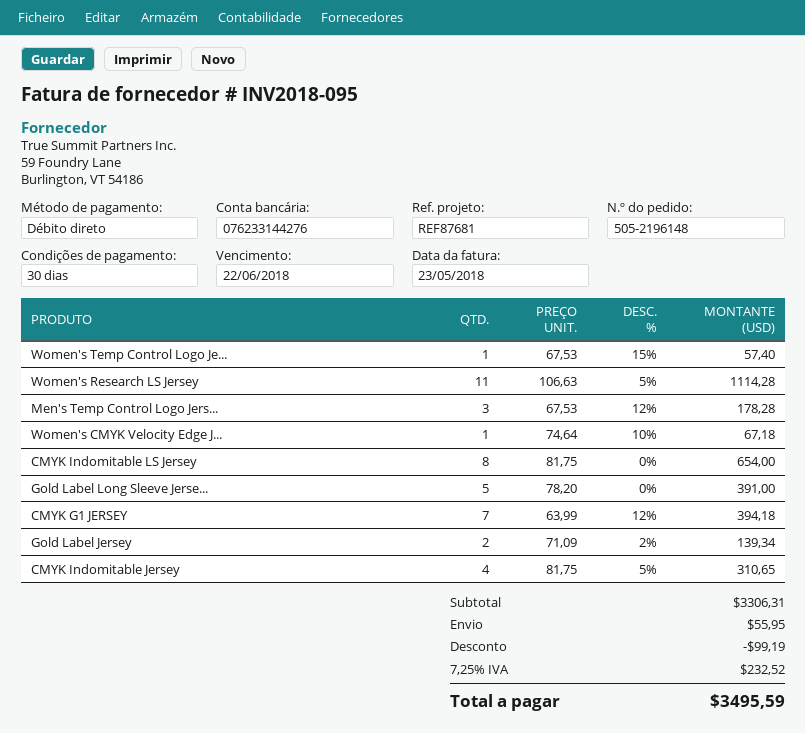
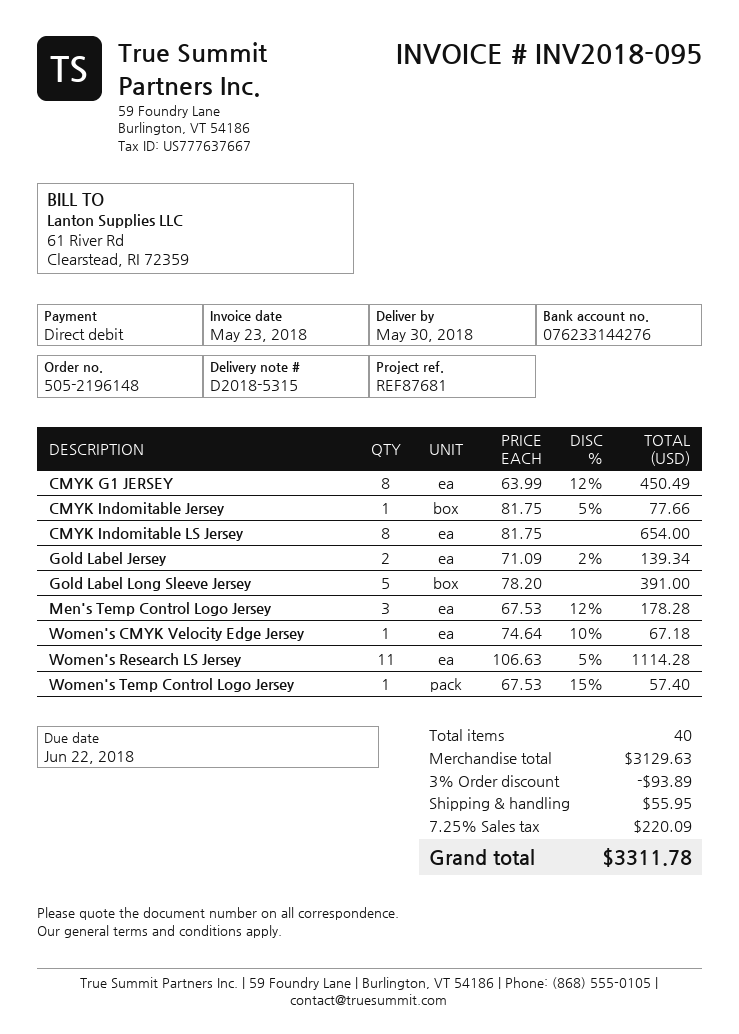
CMYK G1 JERSEY: 7 x 63.99 - 12% = 394.18 -> 8 x 63.99 - 12% = 450.49
CMYK Indomitable Jersey: 4 x 81.75 - 5% = 310.65 -> 1 x 81.75 - 5% = 77.66
subtotal: 3306.31 -> 3129.63
discount: 99.19 -> 93.89
tax: 7.25% = 232.52 -> 7.25% = 220.09
total: 3495.59 -> 3311.78

